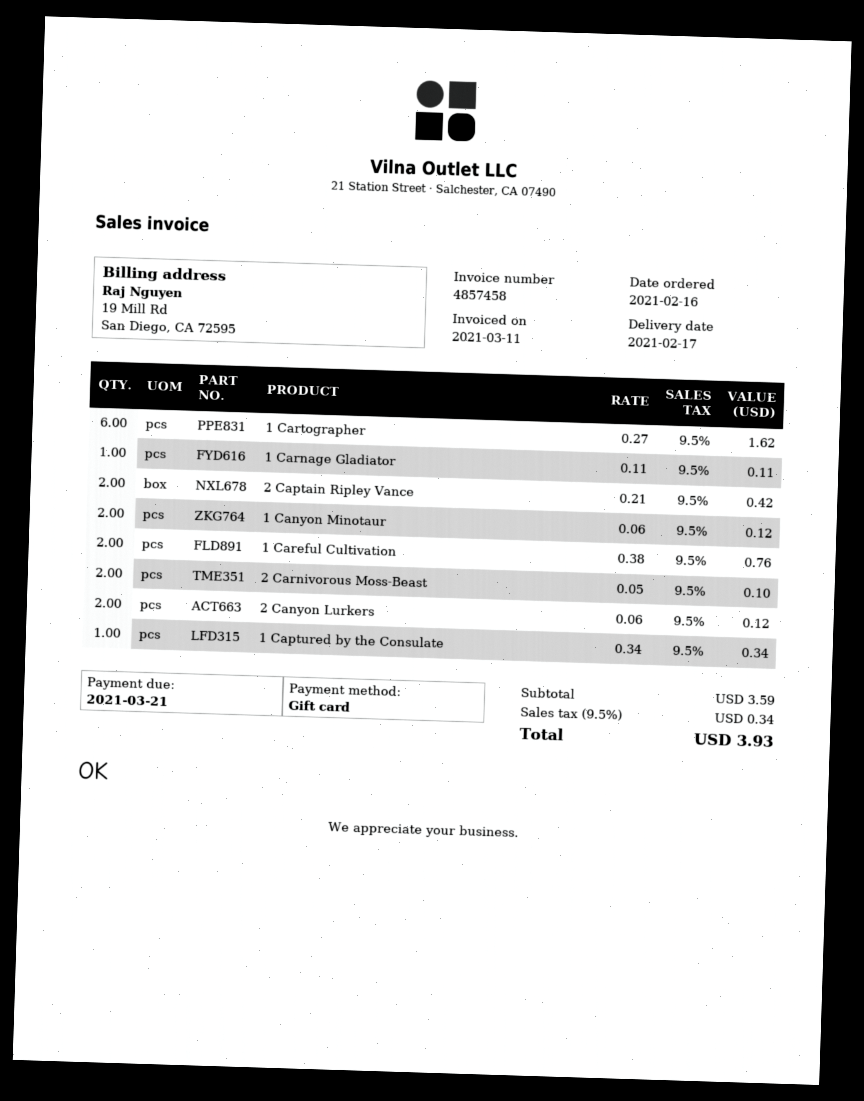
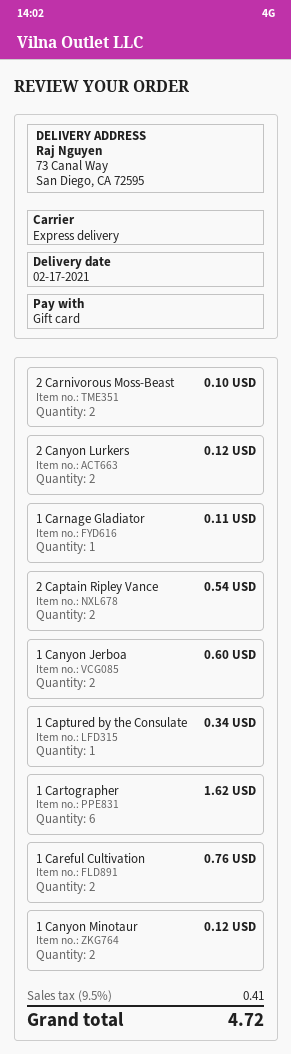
2 Captain Ripley Vance: 2 for 0.42 -> 2 for 0.54
1 Canyon Jerboa: none -> 2 for 0.60
tax: 9.5% = 0.34 -> 9.5% = 0.41
total: 3.93 -> 4.72

